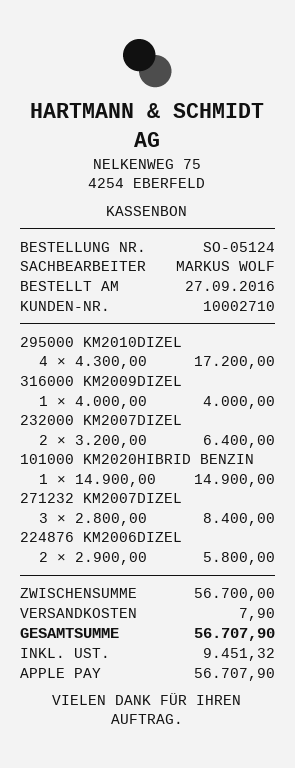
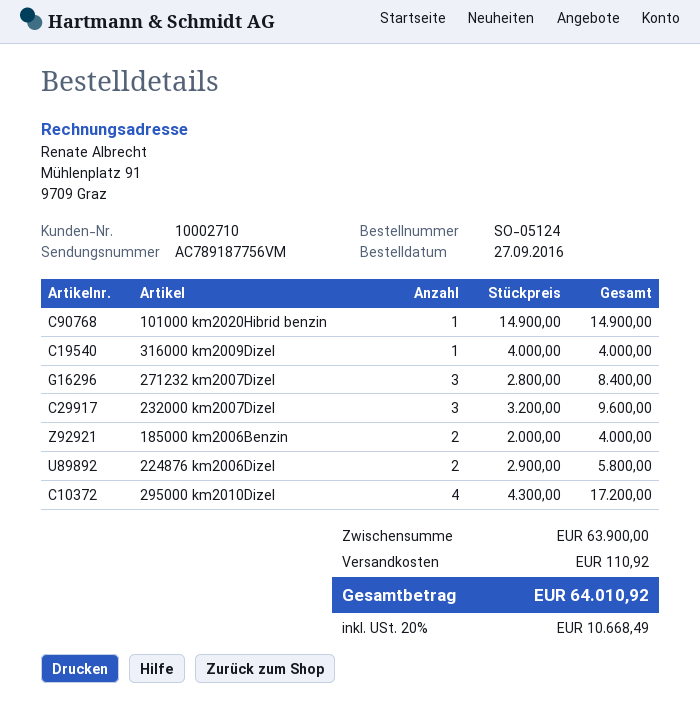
232000 KM2007DIZEL: 2 x 3200.00 = 6400.00 -> 3 x 3200.00 = 9600.00
185000 km2006Benzin: none -> 2 x 2000.00 = 4000.00
subtotal: 56700.00 -> 63900.00
shipping: 7.90 -> 110.92
tax: 9451.32 -> 10668.49
total: 56707.90 -> 64010.92

